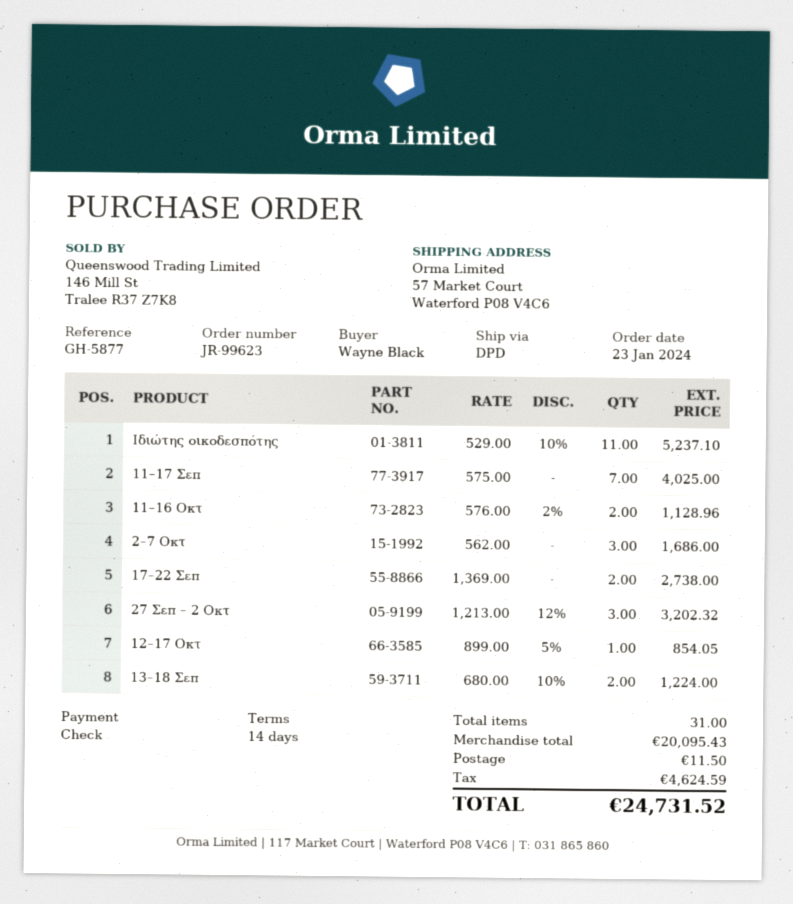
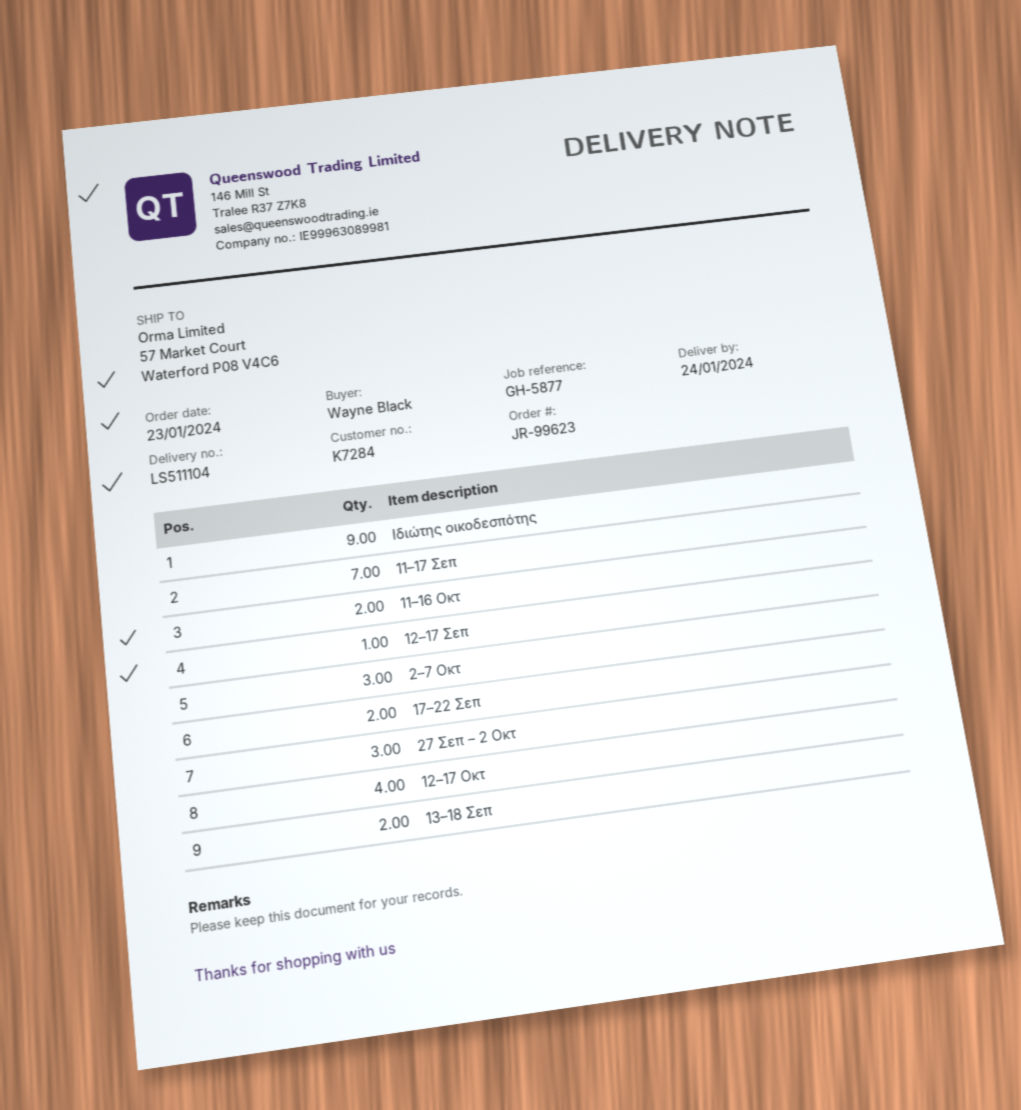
Ιδιώτης οικοδεσπότης: 11 -> 9
12–17 Οκτ: 1 -> 4
12–17 Σεπ: none -> 1

